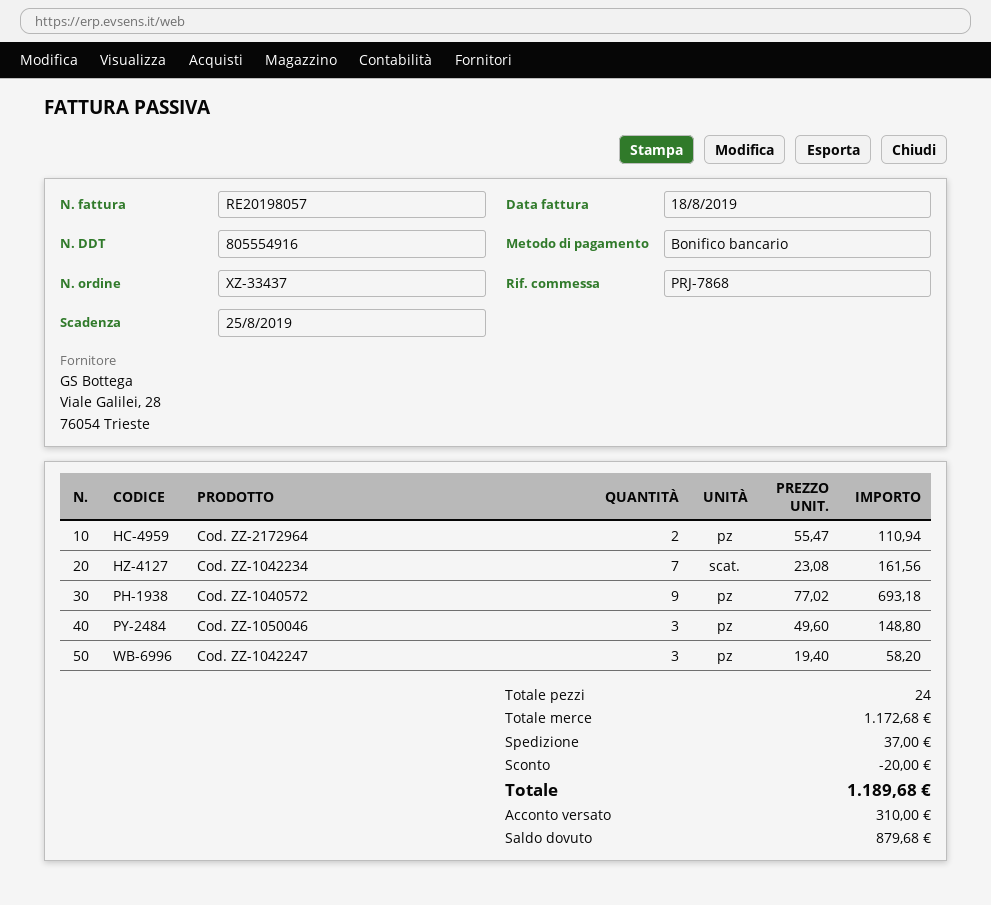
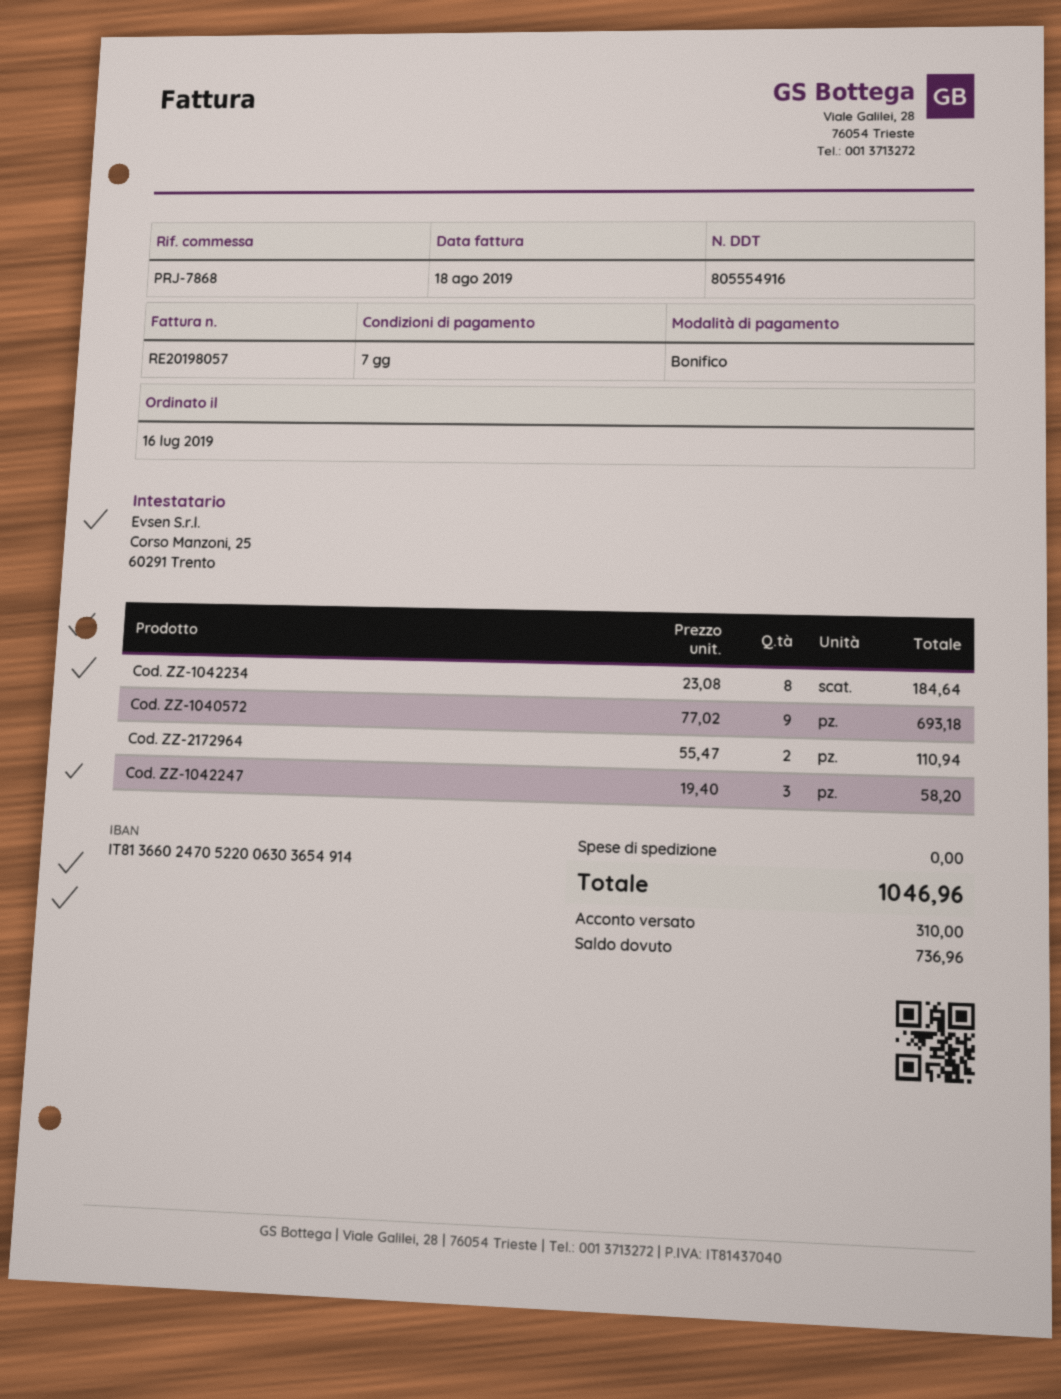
Cod. ZZ-1042234: 7 x 23.08 = 161.56 -> 8 x 23.08 = 184.64
Cod. ZZ-1050046: 3 x 49.60 = 148.80 -> none
discount: 20.00 -> none
shipping: 37.00 -> 0.00
total: 1189.68 -> 1046.96
balance: 879.68 -> 736.96

